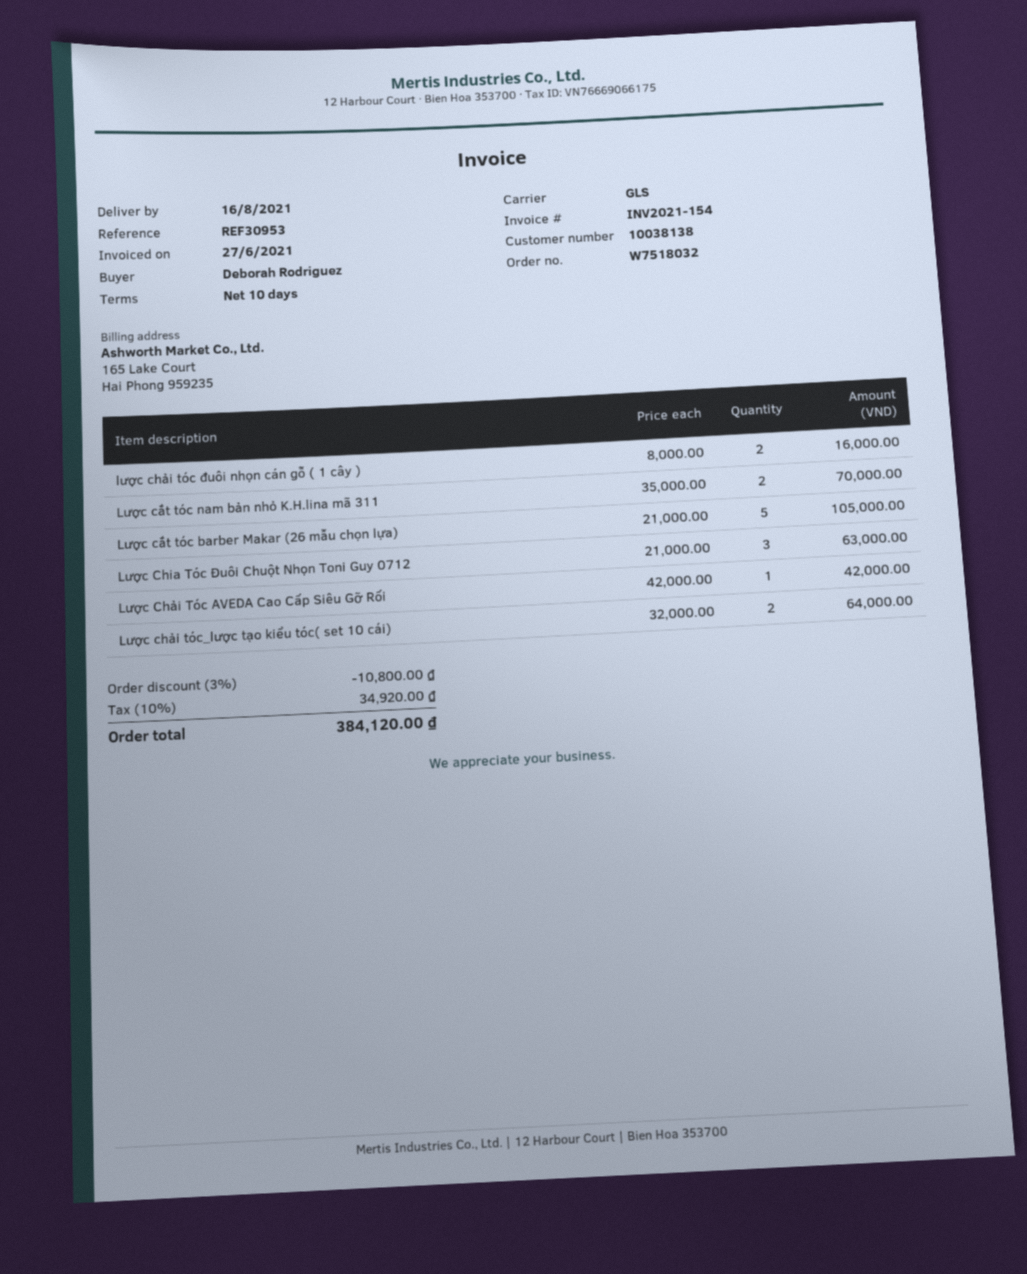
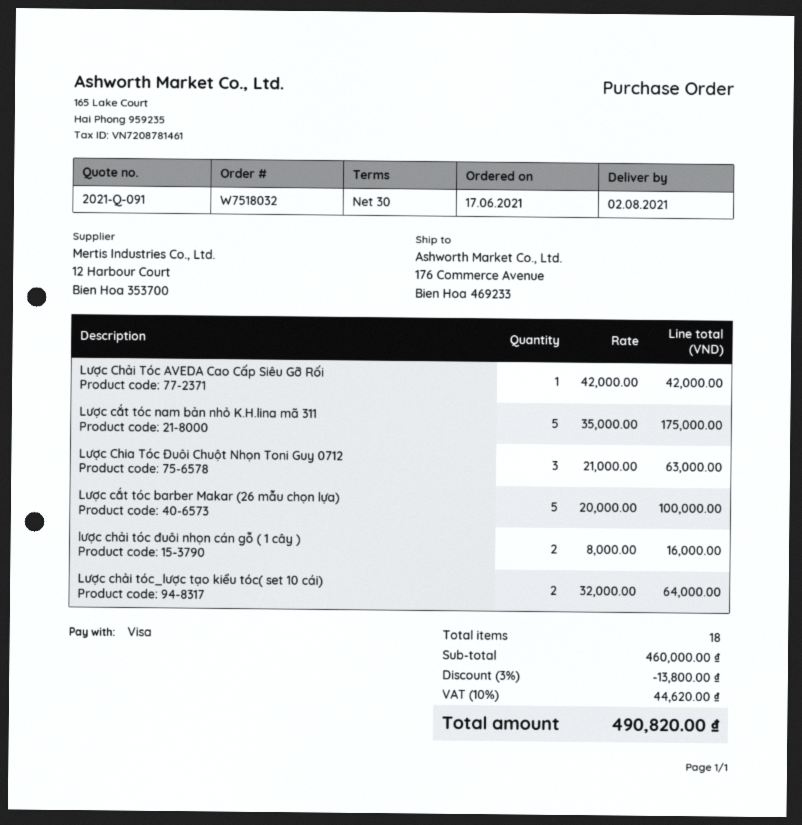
delivery date: 2021-08-16 -> 2021-08-02
payment terms: 10 days -> 30 days
Lược cắt tóc nam bản nhỏ K.H.lina mã 311: 2 x 35000.00 = 70000.00 -> 5 x 35000.00 = 175000.00
Lược cắt tóc barber Makar (26 mẫu chọn lựa): 5 x 21000.00 = 105000.00 -> 5 x 20000.00 = 100000.00
discount: 3% = 10800.00 -> 3% = 13800.00
tax: 10% = 34920.00 -> 10% = 44620.00
total: 384120.00 -> 490820.00

